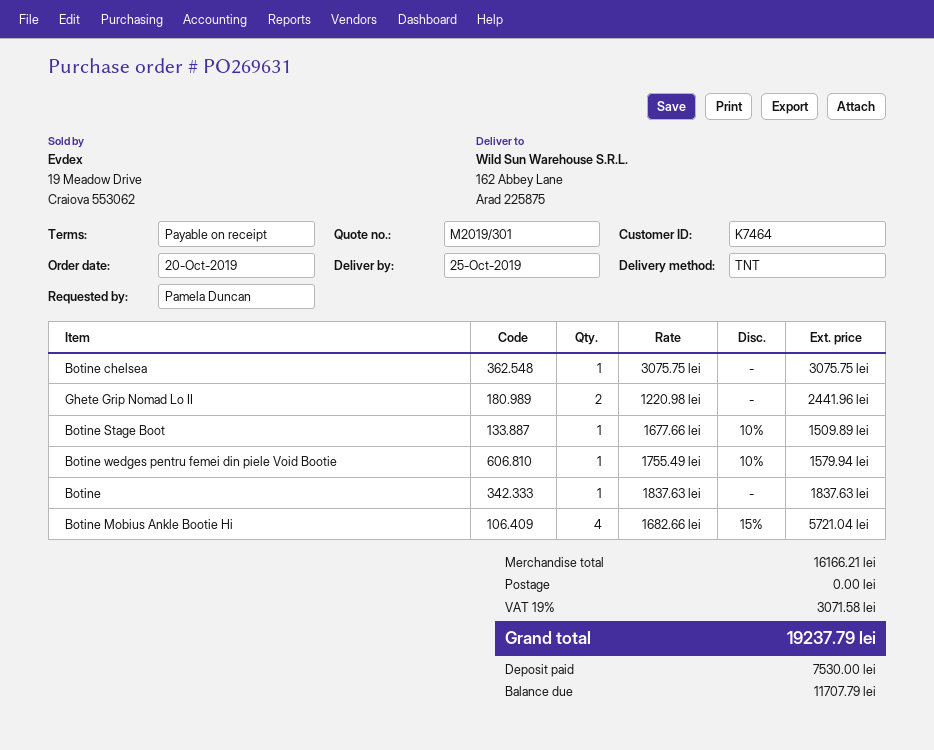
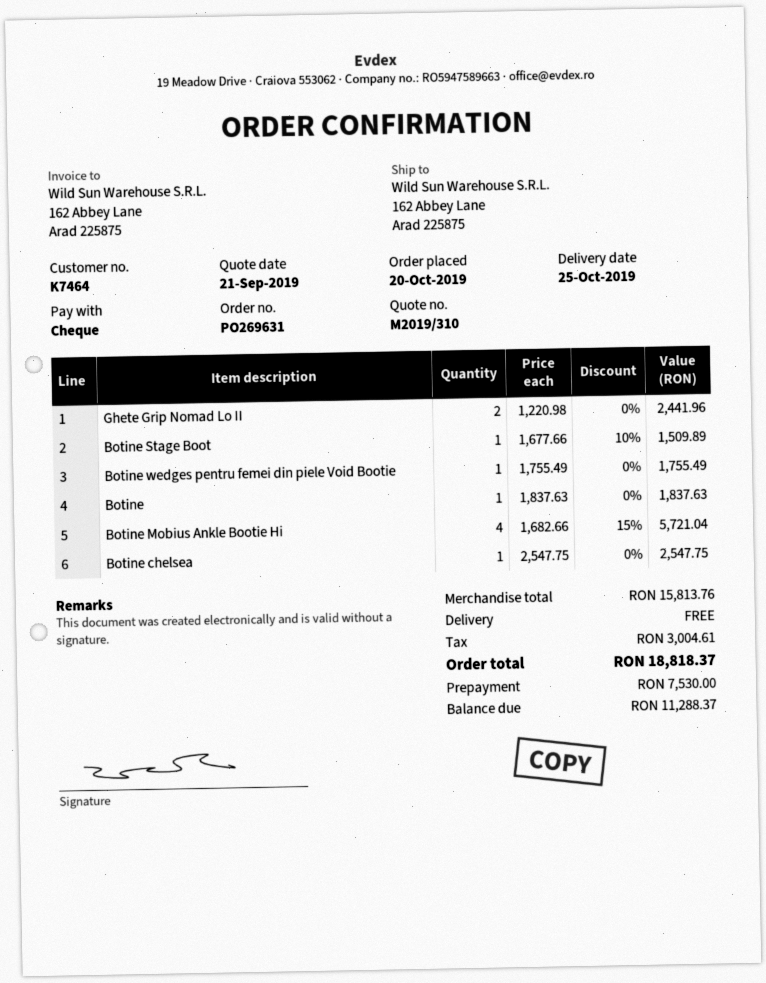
quote number: M2019/301 -> M2019/310
Botine chelsea: 1 x 3075.75 = 3075.75 -> 1 x 2547.75 = 2547.75
Botine wedges pentru femei din piele Void Bootie: 1 x 1755.49 - 10% = 1579.94 -> 1 x 1755.49 = 1755.49
subtotal: 16166.21 -> 15813.76
tax: 3071.58 -> 3004.61
total: 19237.79 -> 18818.37
balance: 11707.79 -> 11288.37

